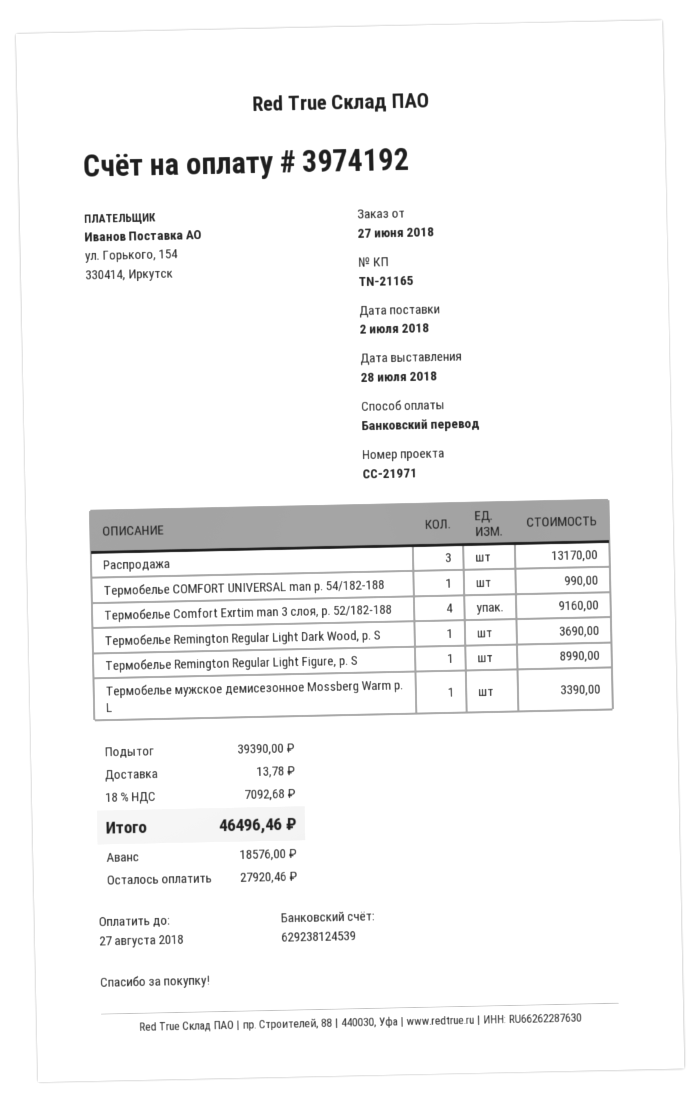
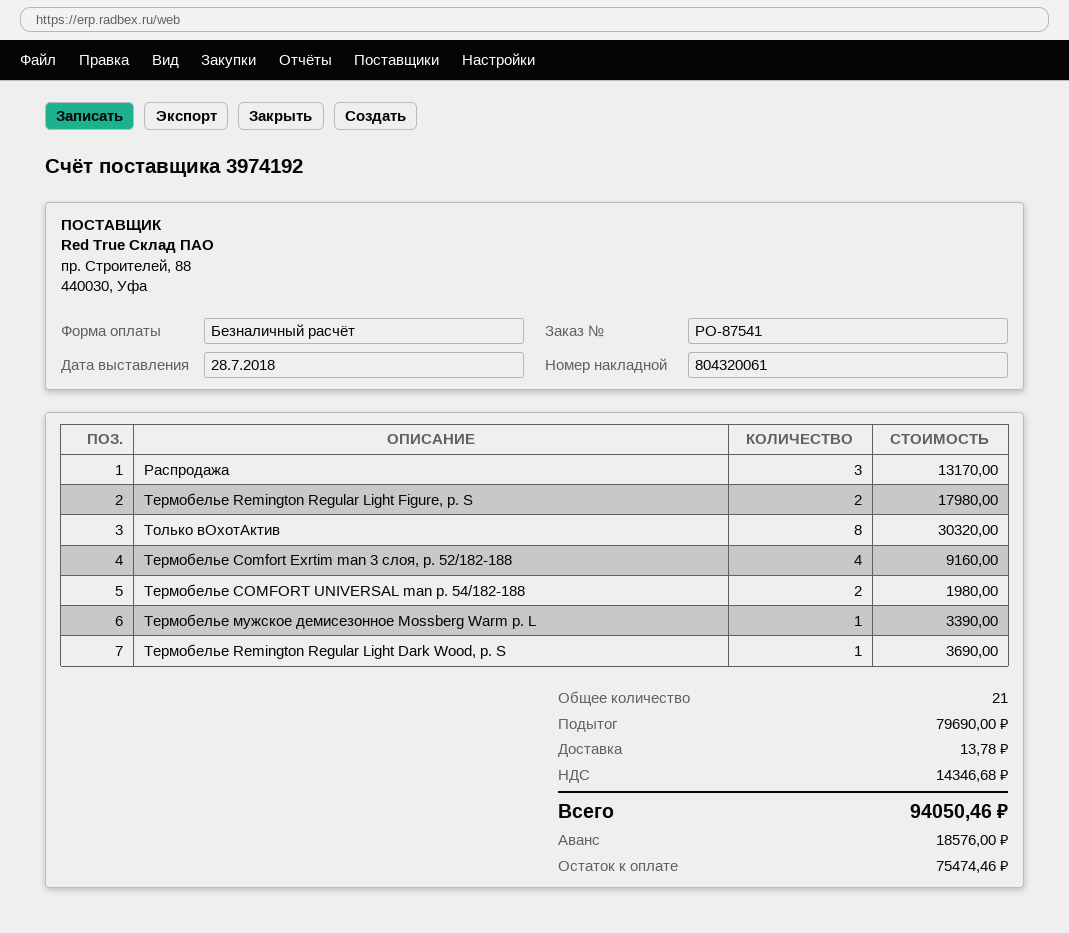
Термобелье COMFORT UNIVERSAL man р. 54/182-188: 1 for 990.00 -> 2 for 1980.00
Термобелье Remington Regular Light Figure, р. S: 1 for 8990.00 -> 2 for 17980.00
Только вОхотАктив: none -> 8 for 30320.00
subtotal: 39390.00 -> 79690.00
tax: 7092.68 -> 14346.68
total: 46496.46 -> 94050.46
balance: 27920.46 -> 75474.46

